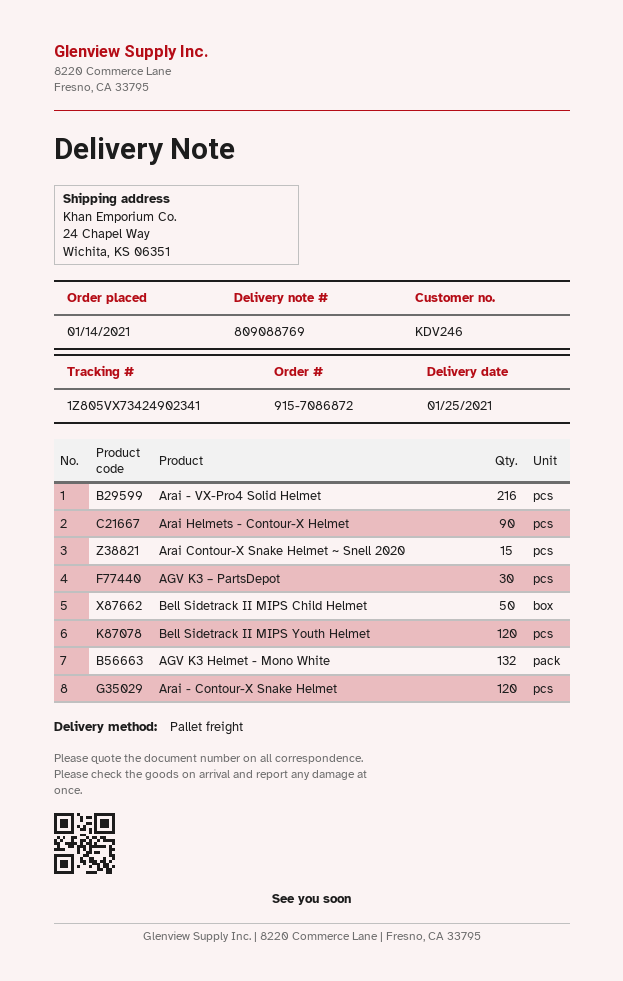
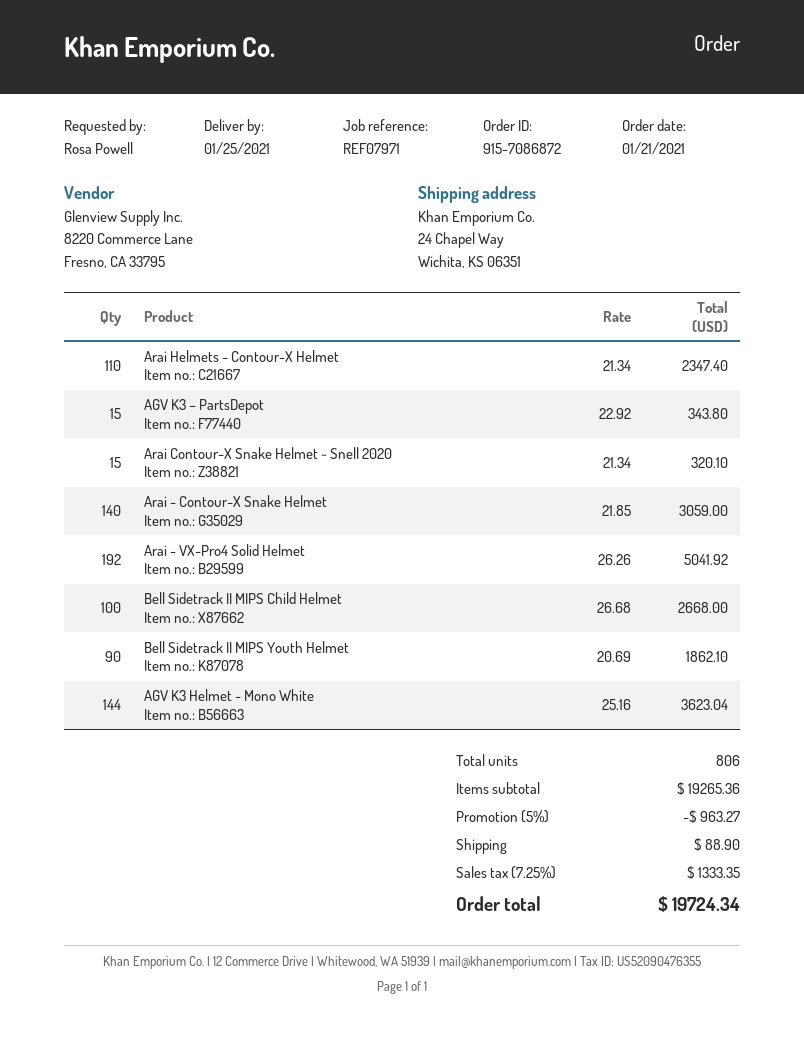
order date: 2021-01-14 -> 2021-01-21
Arai - VX-Pro4 Solid Helmet: 216 -> 192
Arai Helmets - Contour-X Helmet: 90 -> 110
AGV K3 – PartsDepot: 30 -> 15
Bell Sidetrack II MIPS Child Helmet: 50 -> 100
Bell Sidetrack II MIPS Youth Helmet: 120 -> 90
AGV K3 Helmet - Mono White: 132 -> 144
Arai - Contour-X Snake Helmet: 120 -> 140

